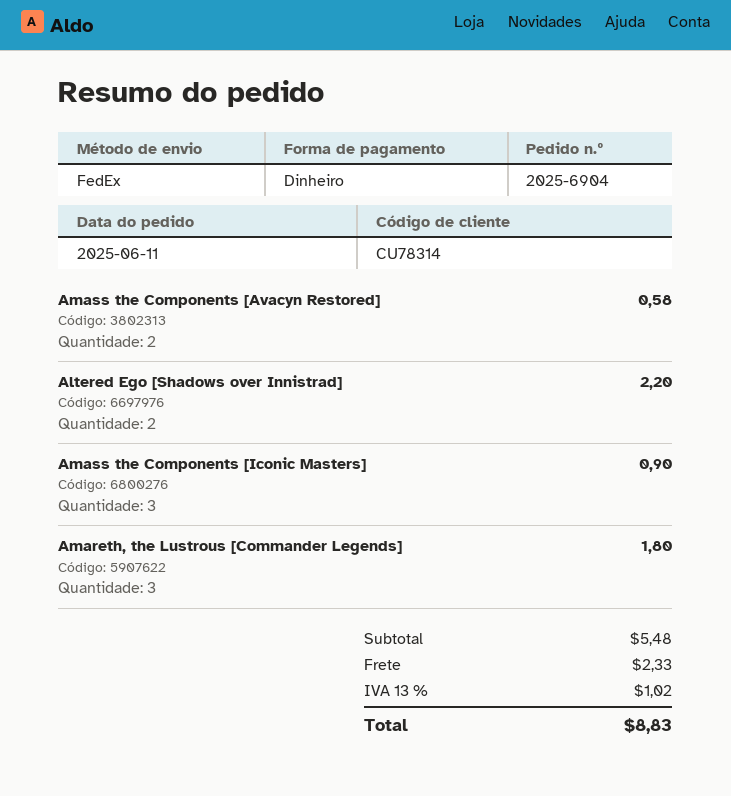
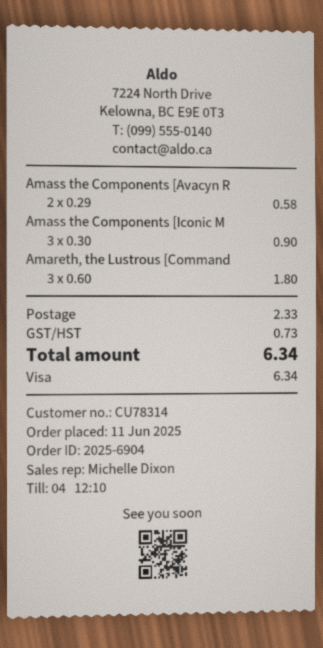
payment method: cash -> Visa
Altered Ego [Shadows over Innistrad]: 2 for 2.20 -> none
tax: 1.02 -> 0.73
total: 8.83 -> 6.34

